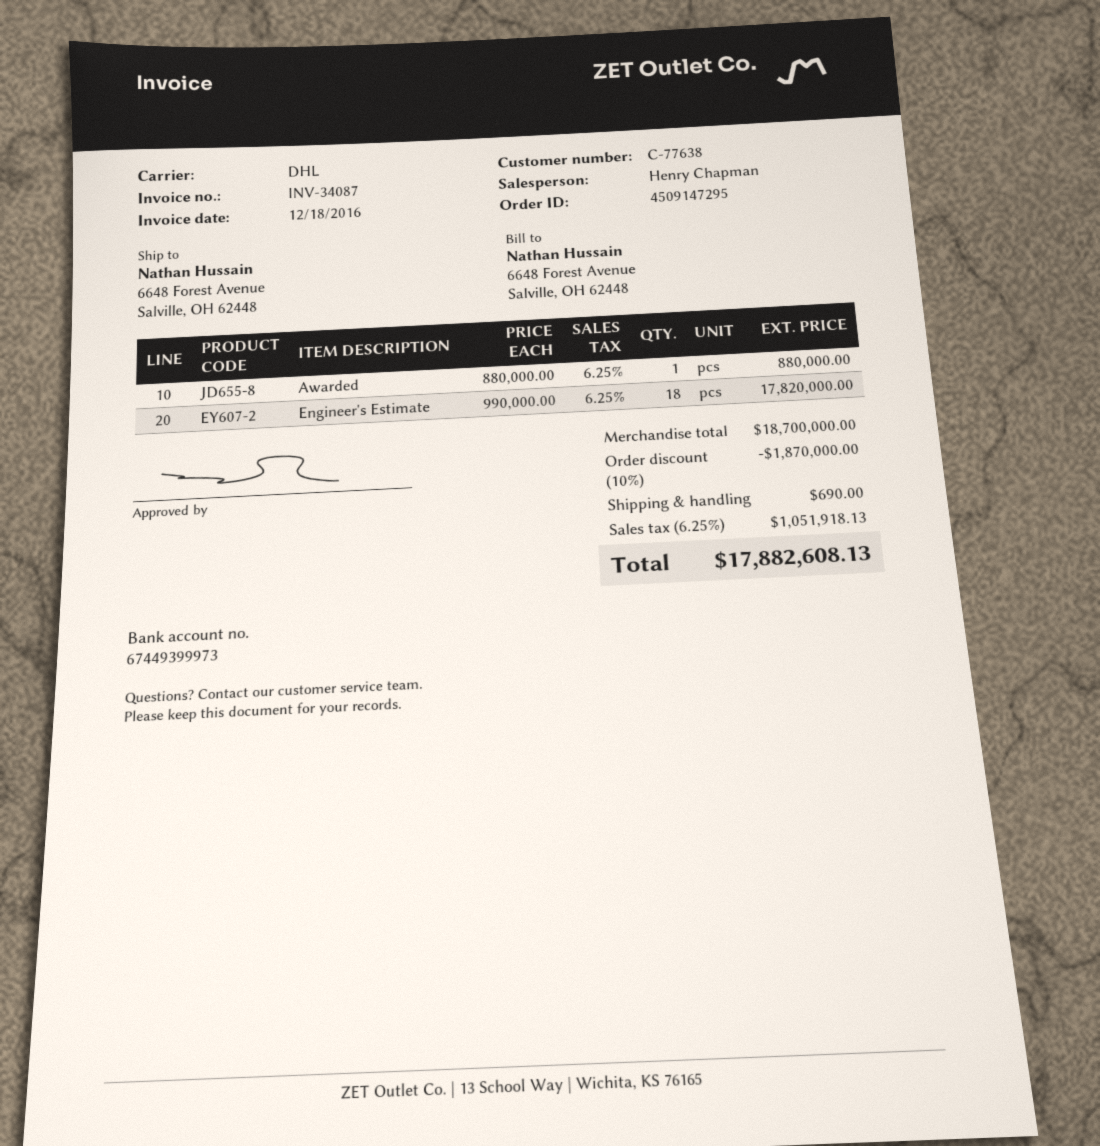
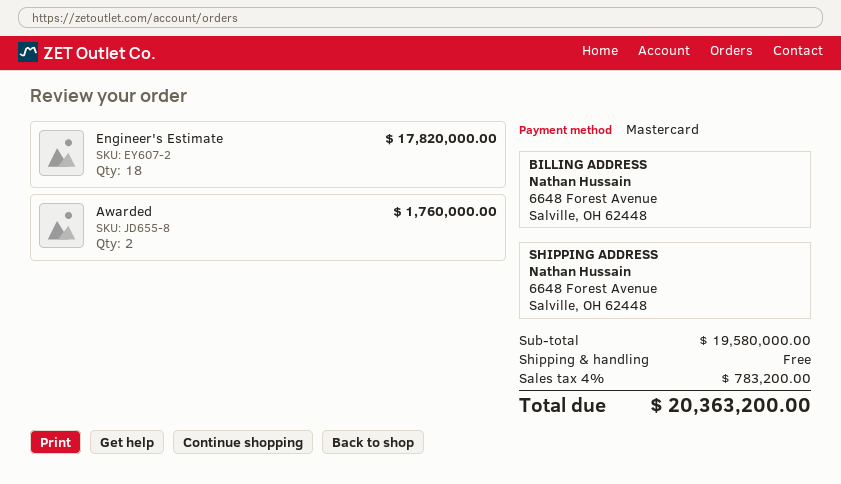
Awarded: 1 for 880000.00 -> 2 for 1760000.00
subtotal: 18700000.00 -> 19580000.00
discount: 10% = 1870000.00 -> none
shipping: 690.00 -> 0.00
tax: 6.25% = 1051918.13 -> 4% = 783200.00
total: 17882608.13 -> 20363200.00

